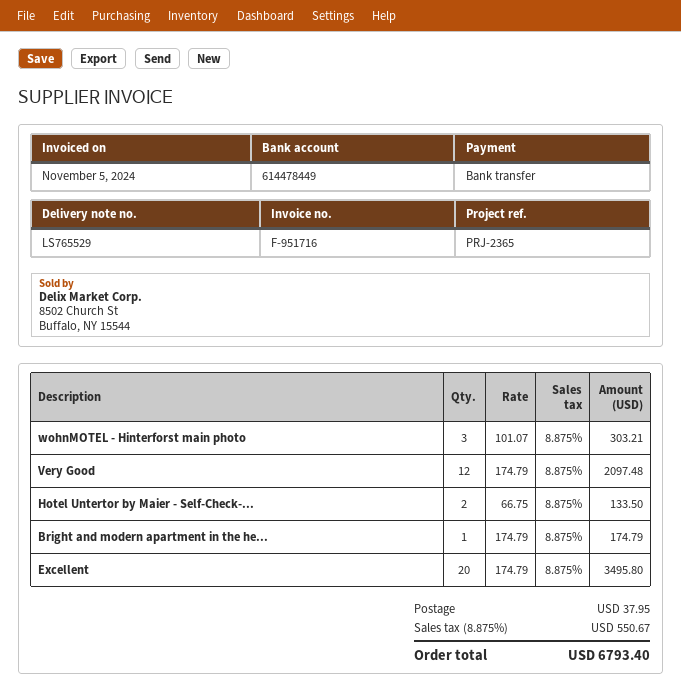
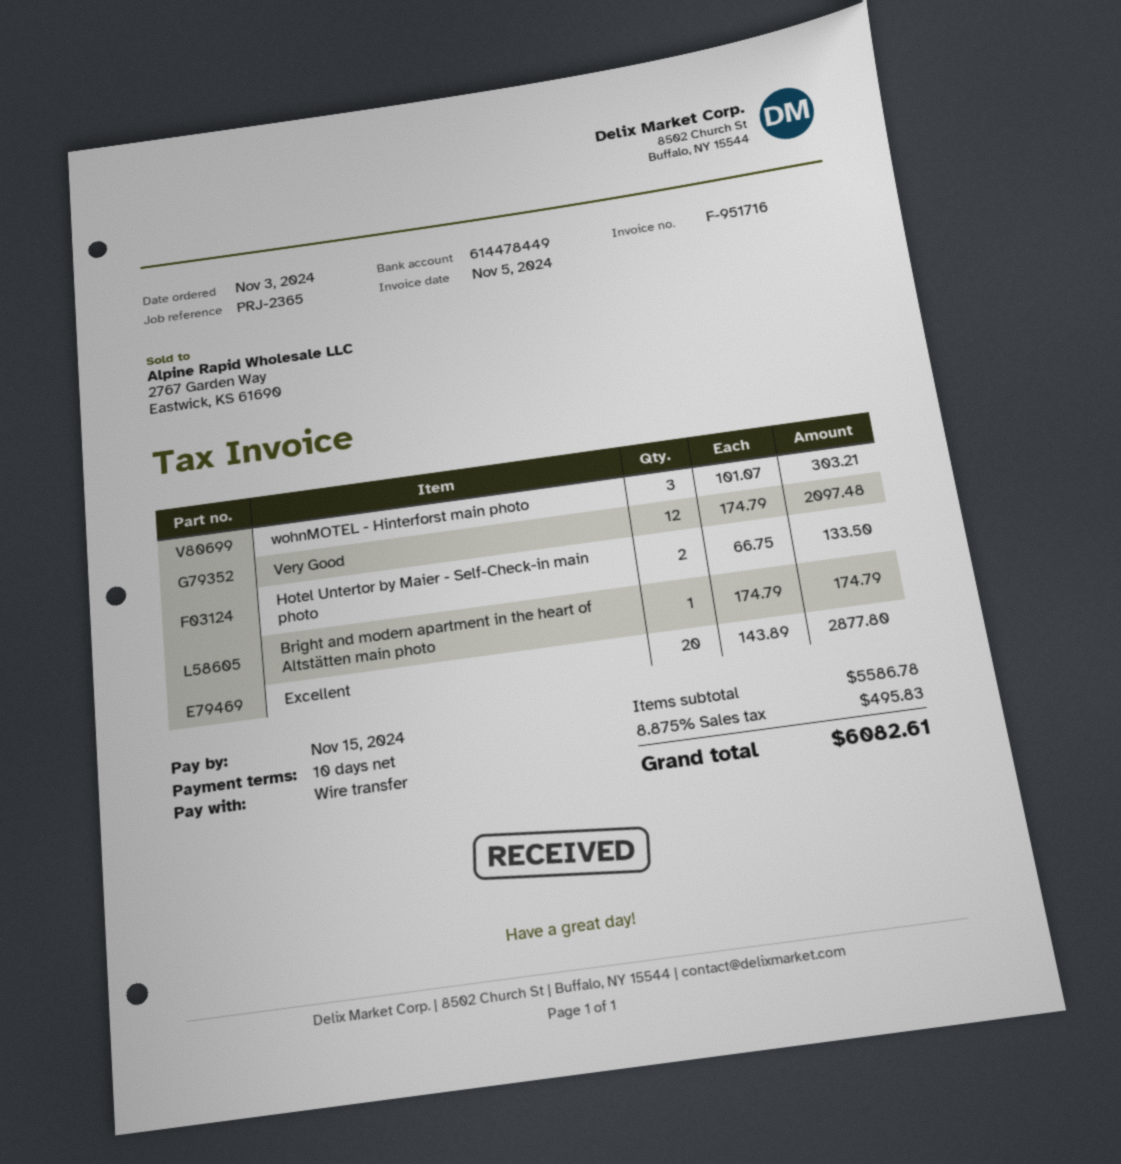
Excellent: 20 x 174.79 = 3495.80 -> 20 x 143.89 = 2877.80
shipping: 37.95 -> none
tax: 8.875% = 550.67 -> 8.875% = 495.83
total: 6793.40 -> 6082.61

